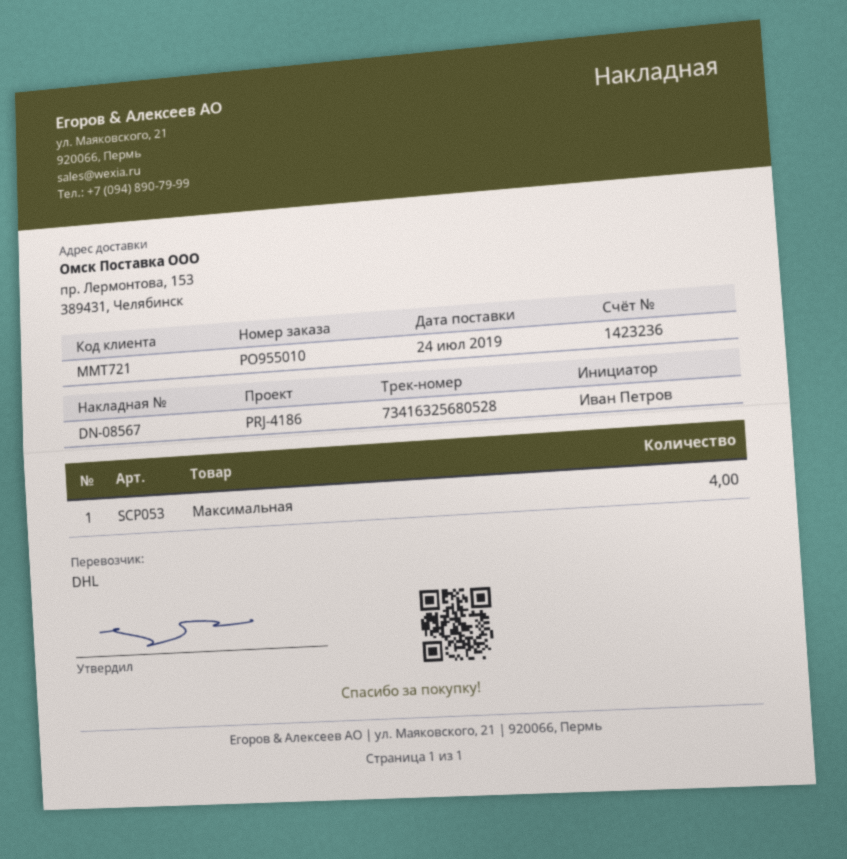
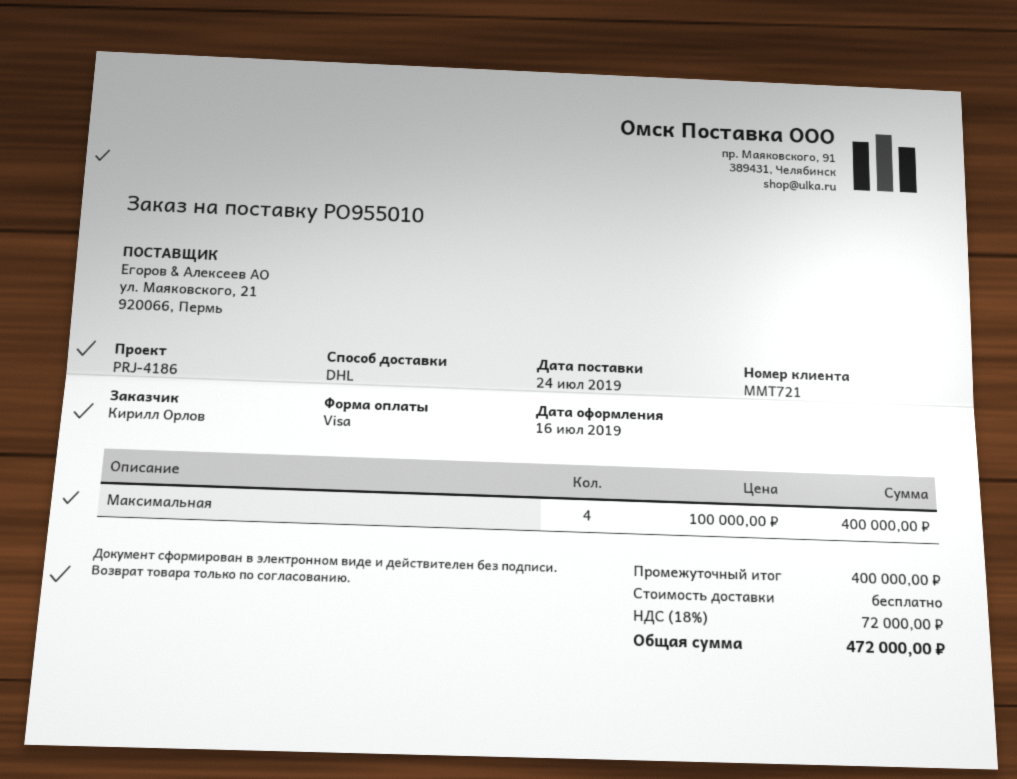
ordered by: Иван Петров -> Кирилл Орлов

